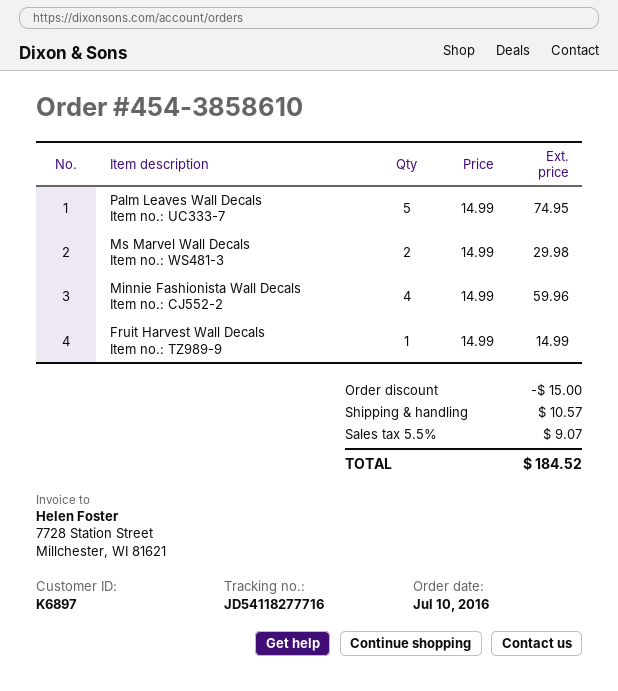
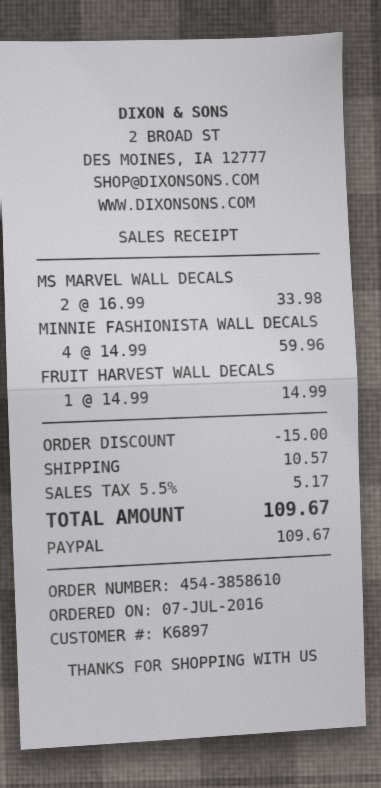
order date: 2016-07-10 -> 2016-07-07
Palm Leaves Wall Decals: 5 x 14.99 = 74.95 -> none
Ms Marvel Wall Decals: 2 x 14.99 = 29.98 -> 2 x 16.99 = 33.98
tax: 5.5% = 9.07 -> 5.5% = 5.17
total: 184.52 -> 109.67

